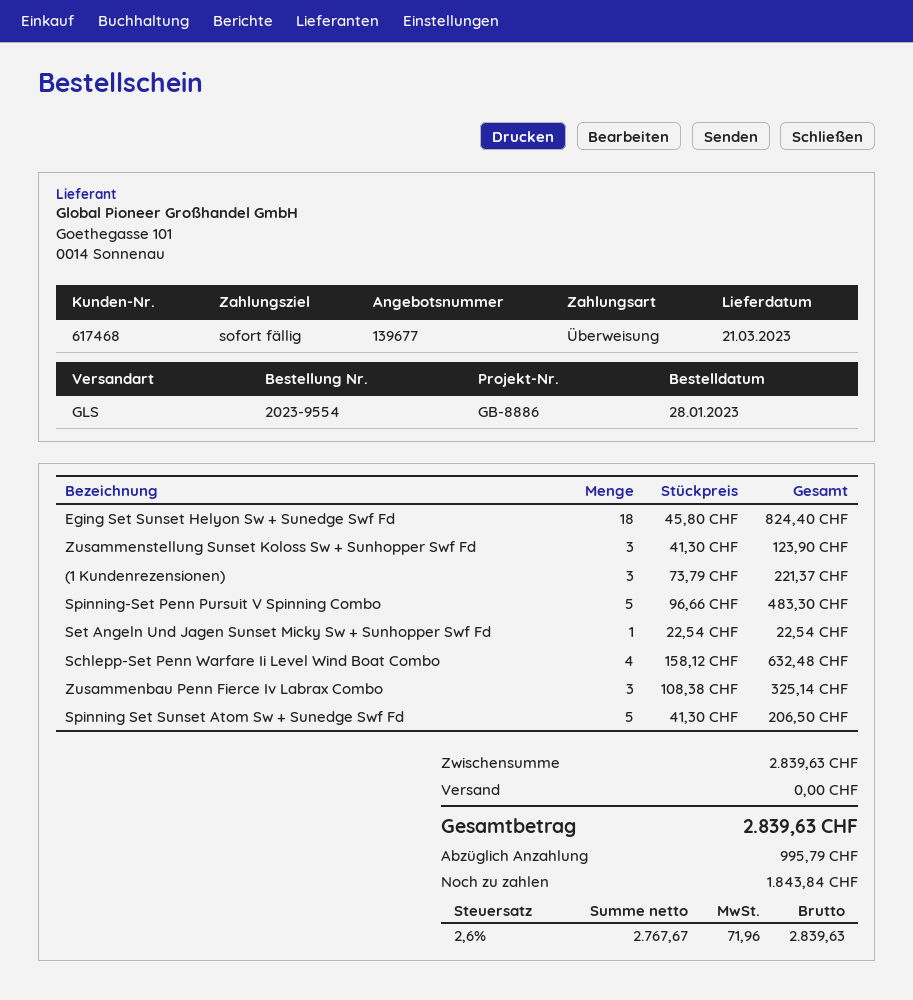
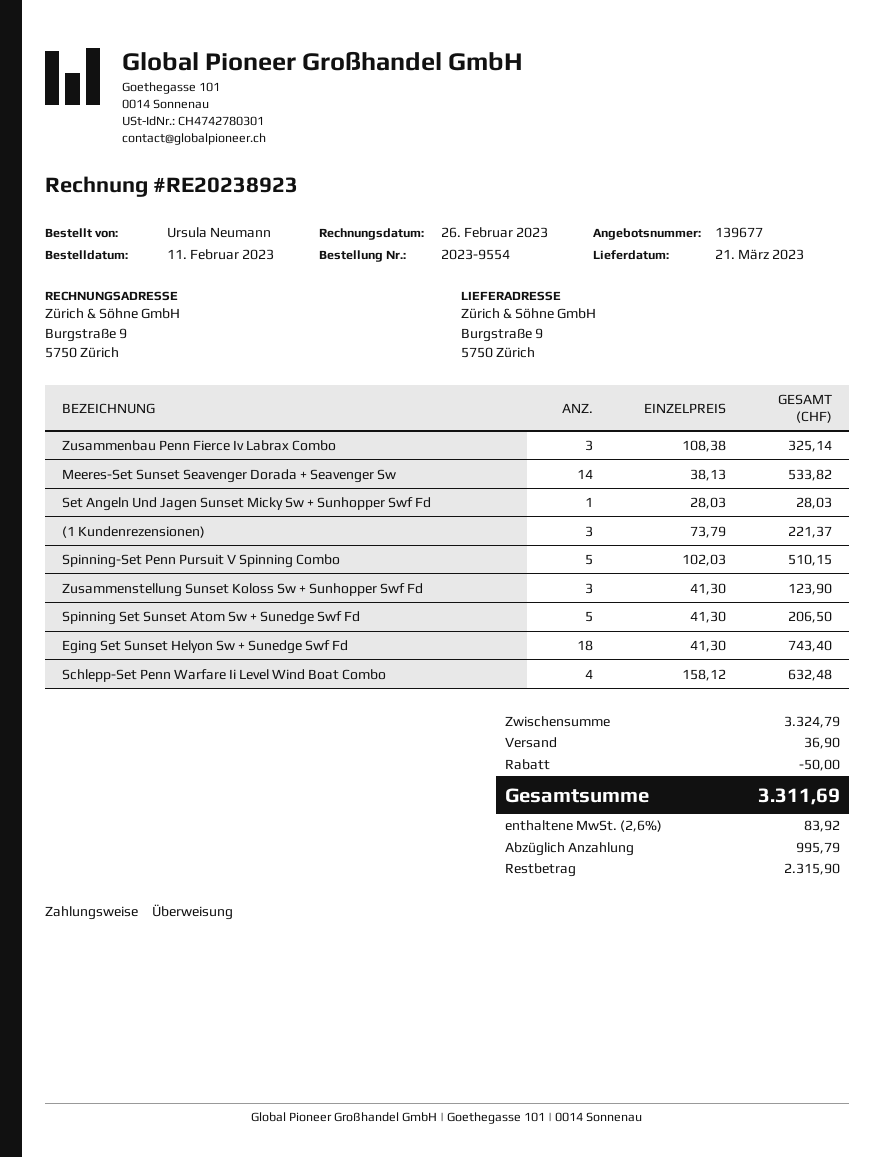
order date: 2023-01-28 -> 2023-02-11
Eging Set Sunset Helyon Sw + Sunedge Swf Fd: 18 x 45.80 = 824.40 -> 18 x 41.30 = 743.40
Spinning-Set Penn Pursuit V Spinning Combo: 5 x 96.66 = 483.30 -> 5 x 102.03 = 510.15
Set Angeln Und Jagen Sunset Micky Sw + Sunhopper Swf Fd: 1 x 22.54 = 22.54 -> 1 x 28.03 = 28.03
Meeres-Set Sunset Seavenger Dorada + Seavenger Sw: none -> 14 x 38.13 = 533.82
subtotal: 2839.63 -> 3324.79
discount: none -> 50.00
shipping: 0.00 -> 36.90
tax: 2.6% = 71.96 -> 2.6% = 83.92
total: 2839.63 -> 3311.69
balance: 1843.84 -> 2315.90

